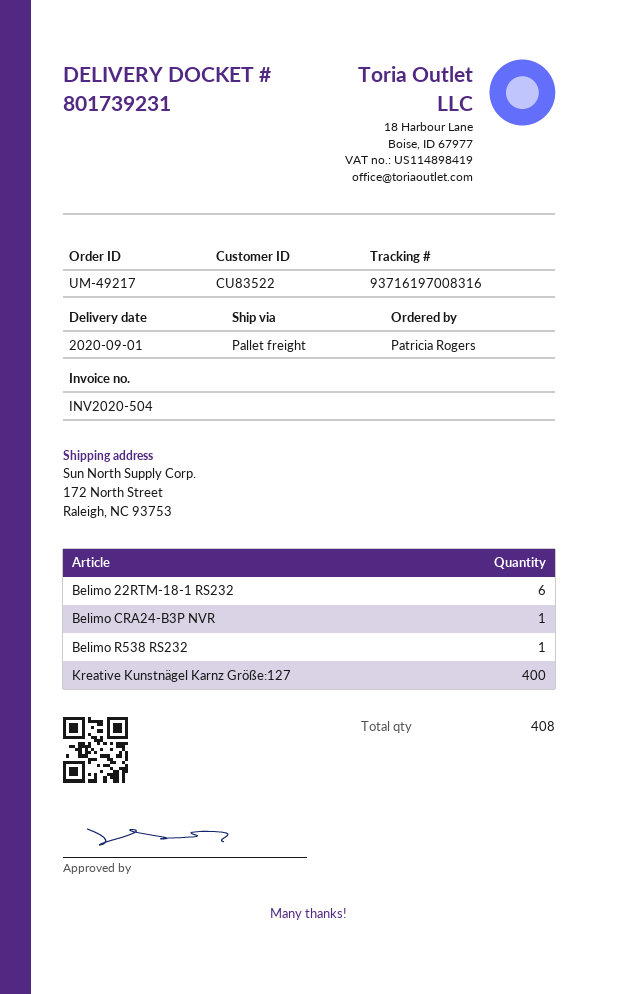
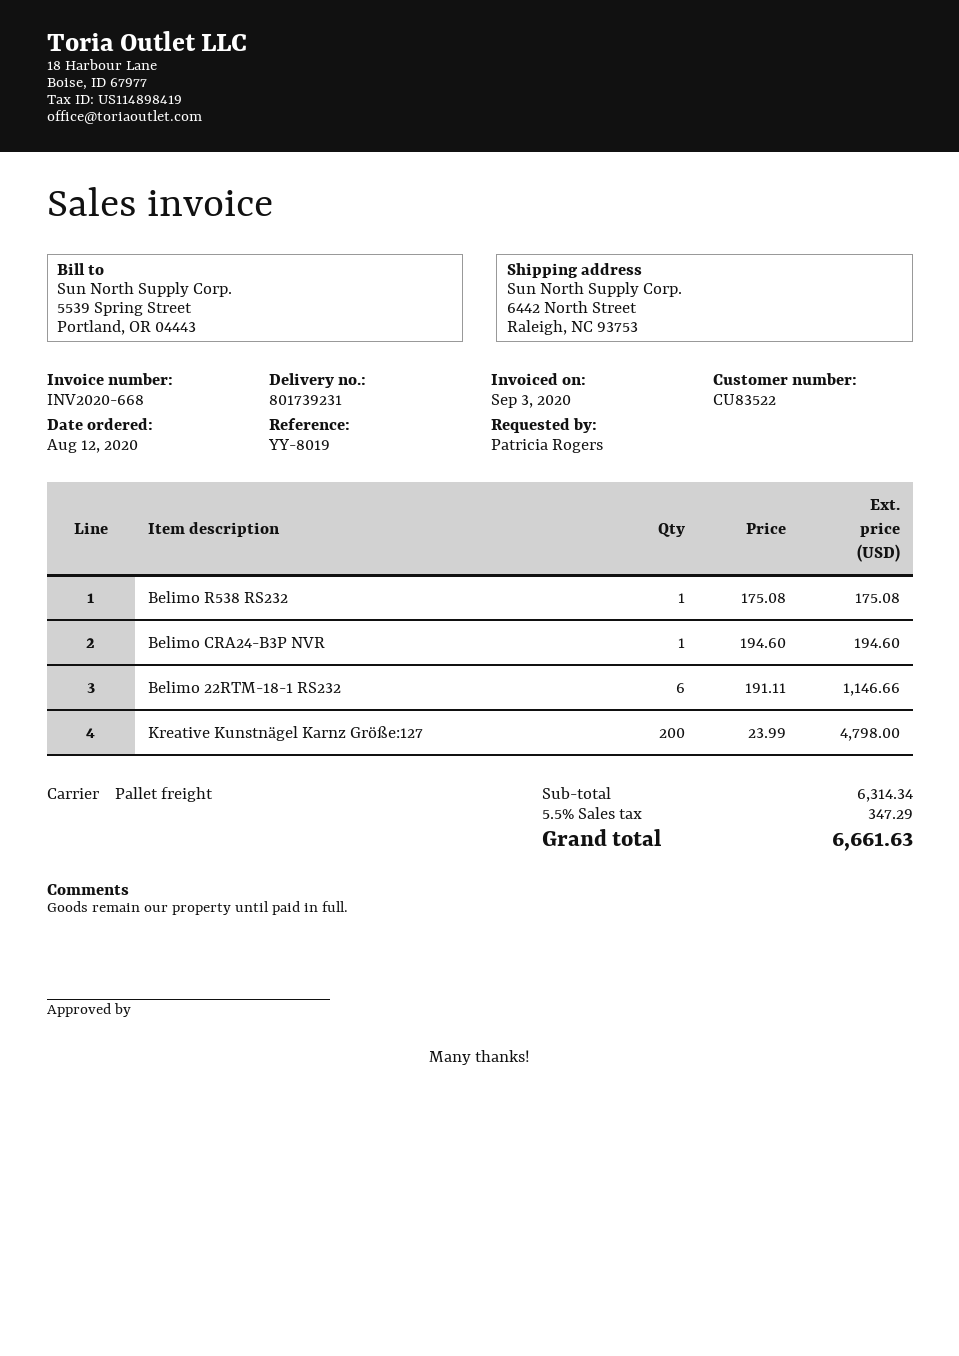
invoice number: INV2020-504 -> INV2020-668
ship to: 172 North Street, Raleigh, NC 93753 -> 6442 North Street, Raleigh, NC 93753
Kreative Kunstnägel Karnz Größe:127: 400 -> 200

